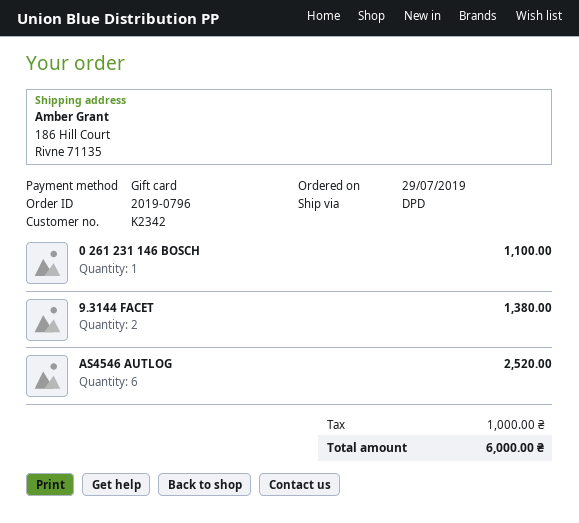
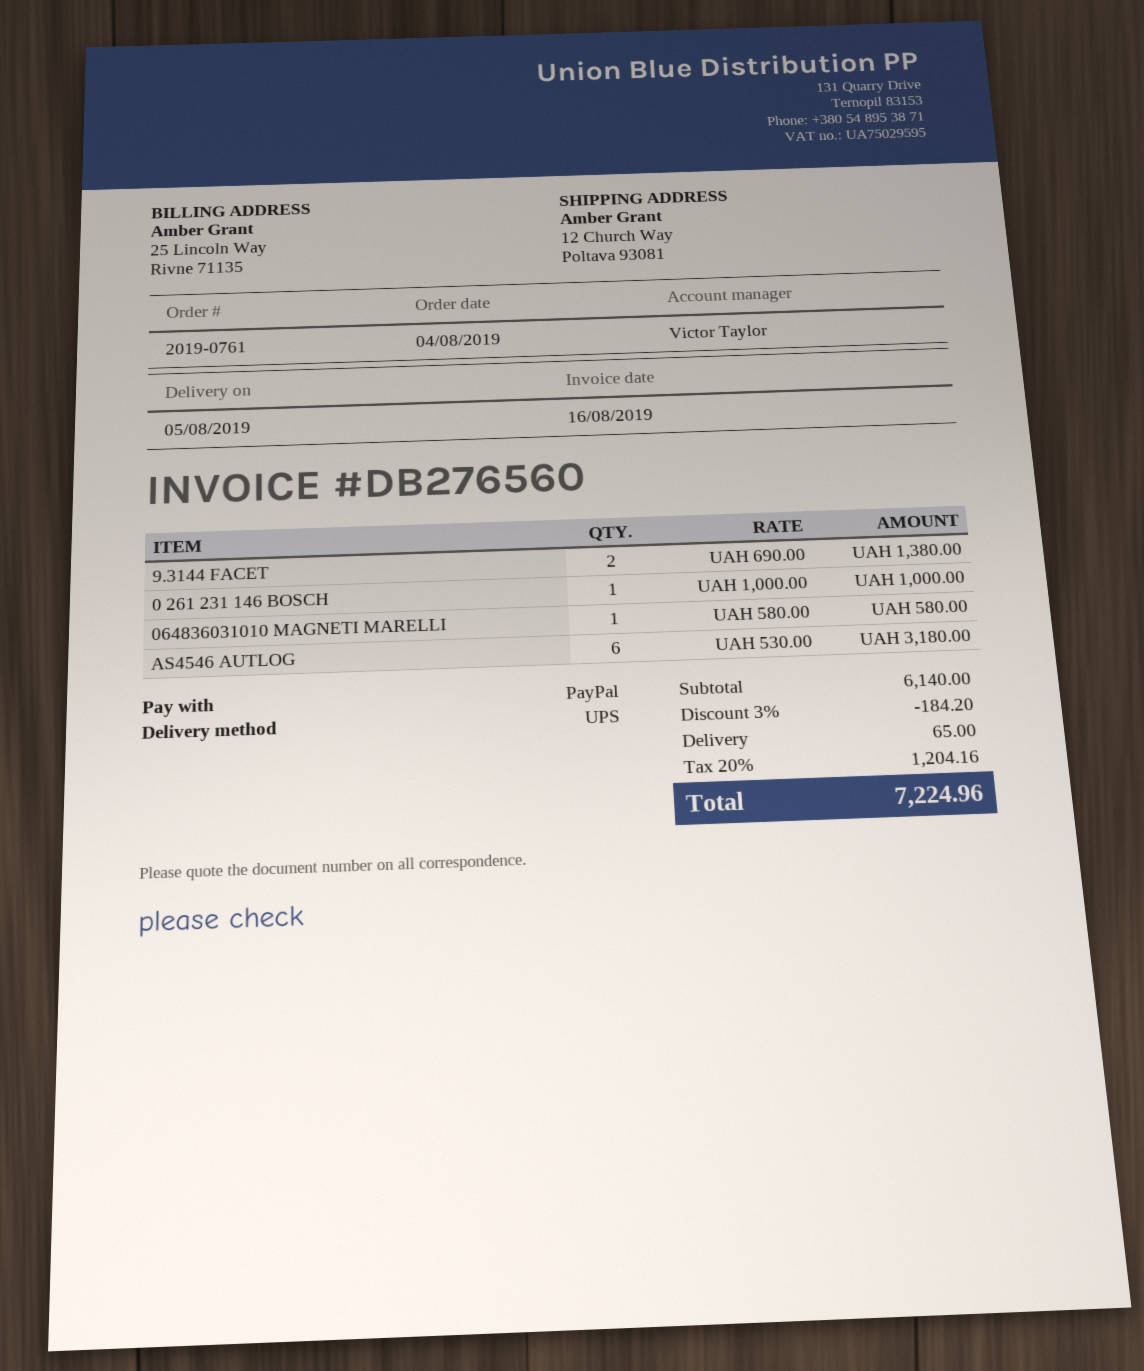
order number: 2019-0796 -> 2019-0761
order date: 2019-07-29 -> 2019-08-04
payment method: gift card -> PayPal
shipping method: DPD -> UPS
ship to: 186 Hill Court, Rivne 71135 -> 12 Church Way, Poltava 93081
0 261 231 146 BOSCH: 1 for 1100.00 -> 1 for 1000.00
AS4546 AUTLOG: 6 for 2520.00 -> 6 for 3180.00
064836031010 MAGNETI MARELLI: none -> 1 for 580.00
discount: none -> 3% = 184.20
shipping: none -> 65.00
tax: 1000.00 -> 1204.16
total: 6000.00 -> 7224.96

